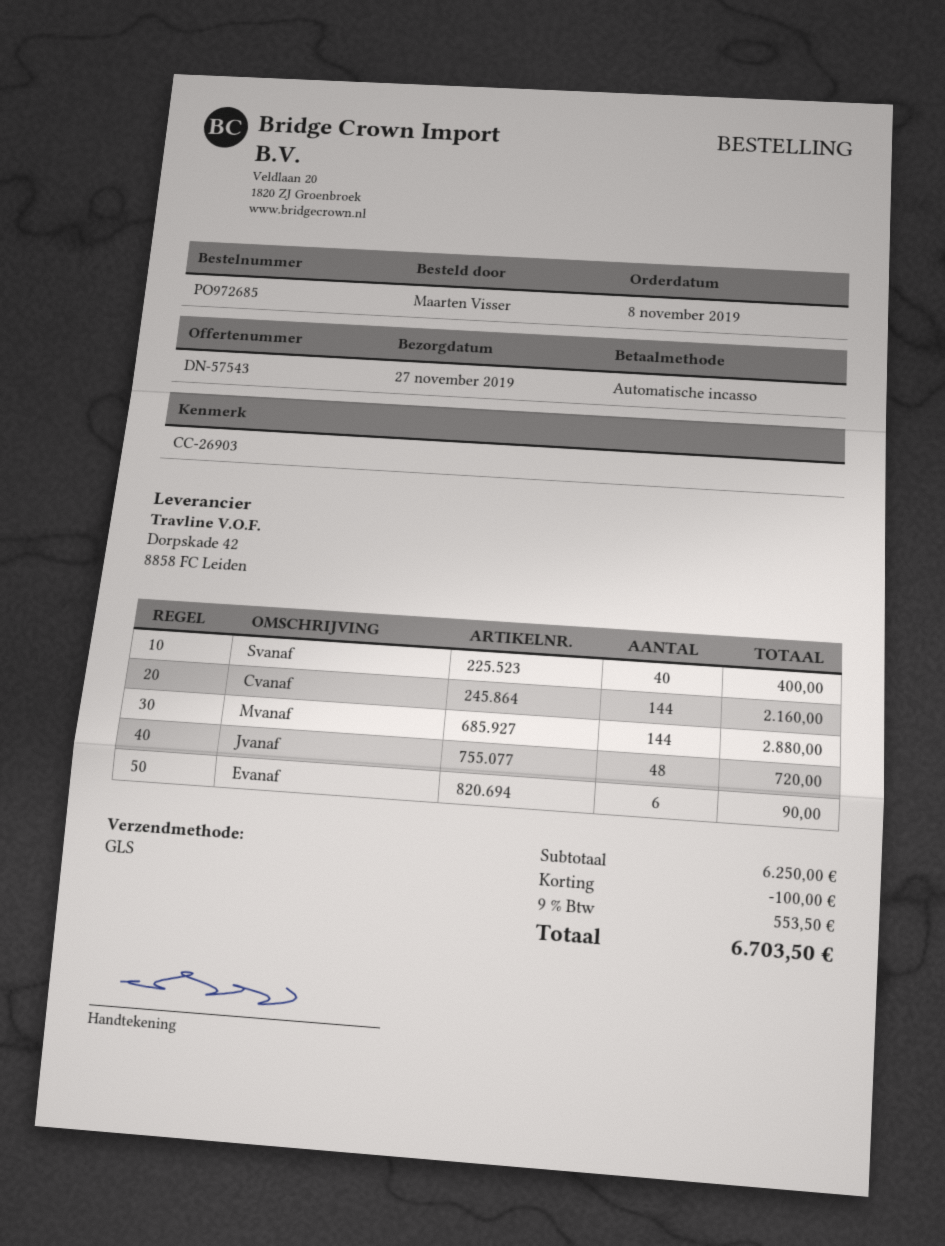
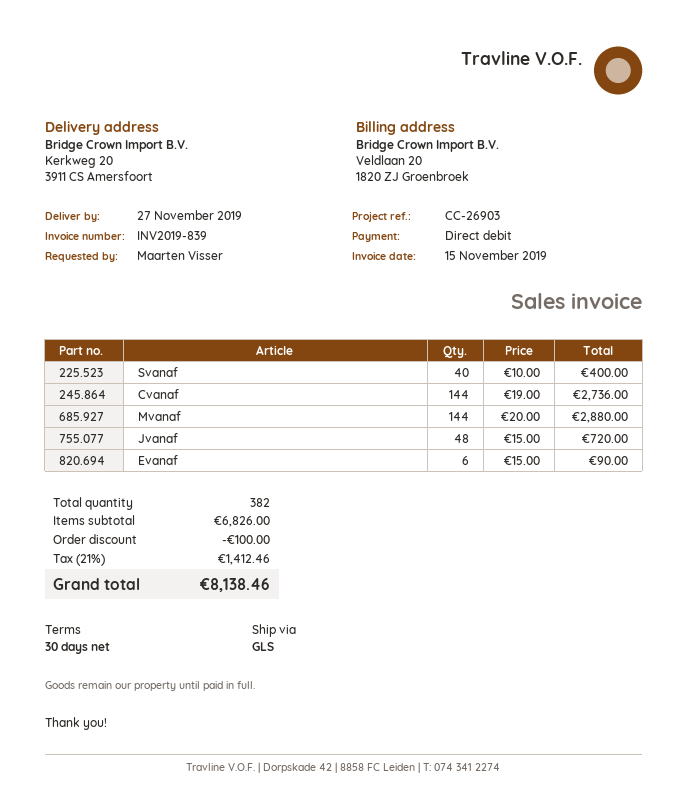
Cvanaf: 144 for 2160.00 -> 144 for 2736.00
subtotal: 6250.00 -> 6826.00
tax: 9% = 553.50 -> 21% = 1412.46
total: 6703.50 -> 8138.46

